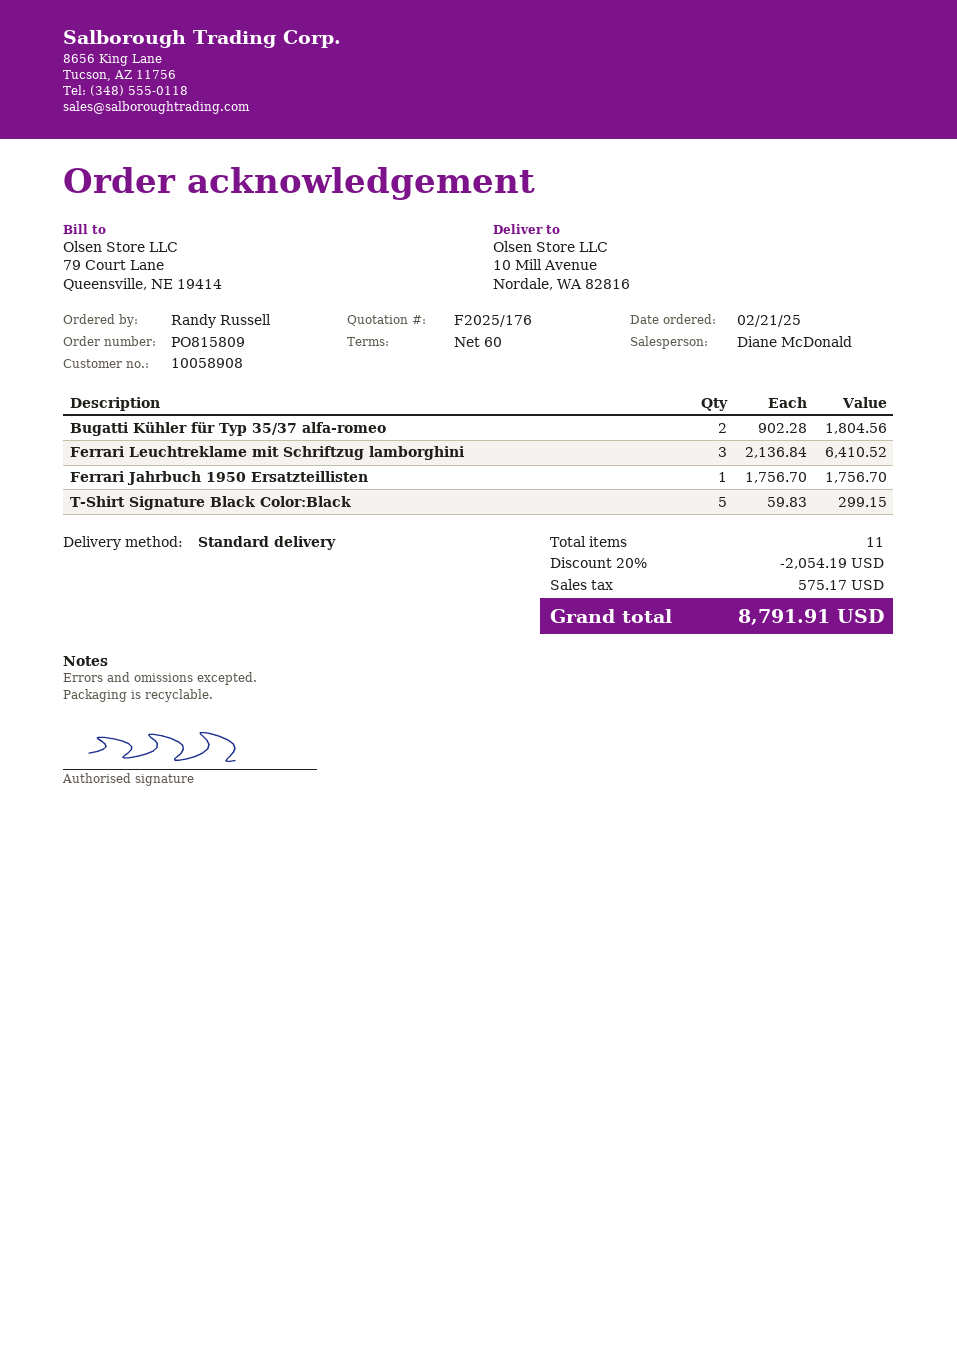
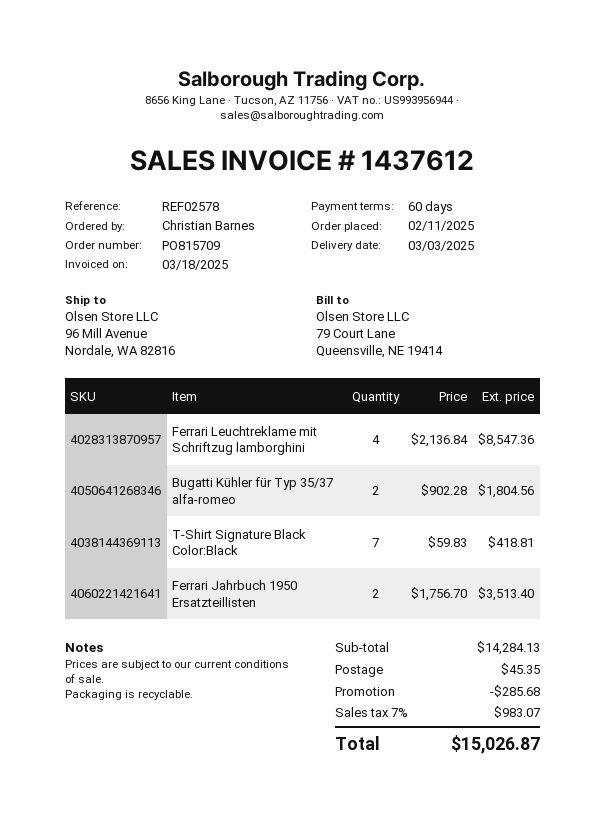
order number: PO815809 -> PO815709
order date: 2025-02-21 -> 2025-02-11
ordered by: Randy Russell -> Christian Barnes
ship to: 10 Mill Avenue, Nordale, WA 82816 -> 96 Mill Avenue, Nordale, WA 82816
Ferrari Leuchtreklame mit Schriftzug lamborghini: 3 x 2136.84 = 6410.52 -> 4 x 2136.84 = 8547.36
Ferrari Jahrbuch 1950 Ersatzteillisten: 1 x 1756.70 = 1756.70 -> 2 x 1756.70 = 3513.40
T-Shirt Signature Black Color:Black: 5 x 59.83 = 299.15 -> 7 x 59.83 = 418.81
discount: 2054.19 -> 285.68
shipping: none -> 45.35
tax: 575.17 -> 983.07
total: 8791.91 -> 15026.87

